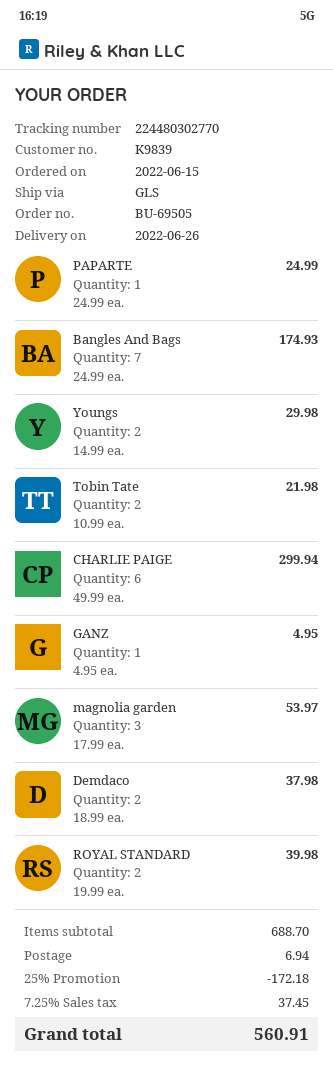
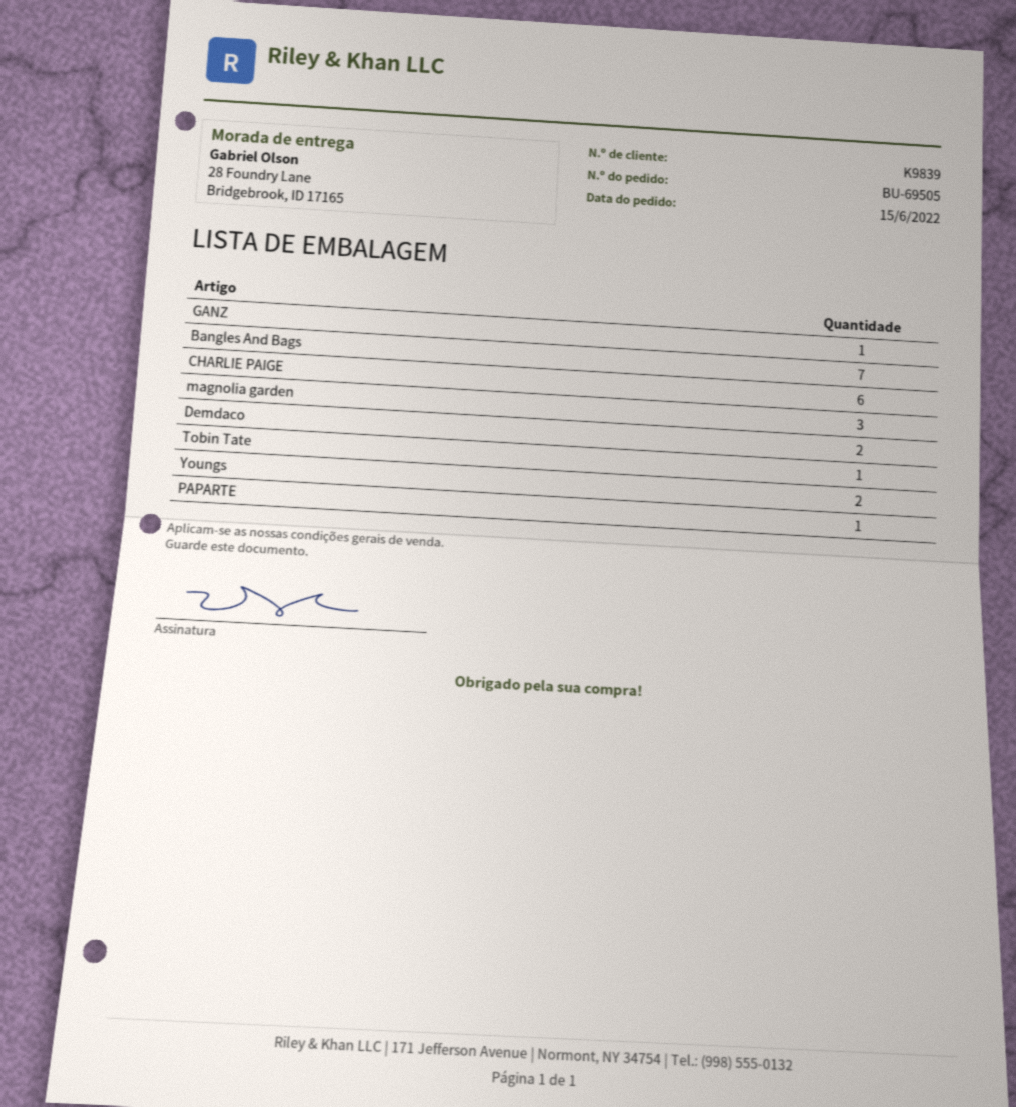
Tobin Tate: 2 -> 1
ROYAL STANDARD: 2 -> none

